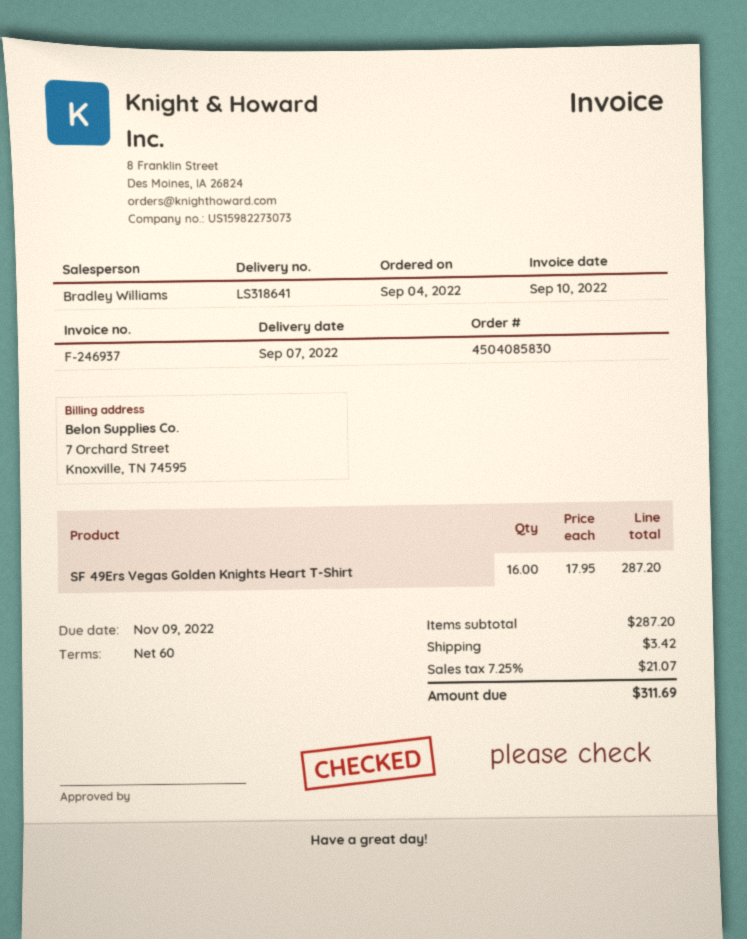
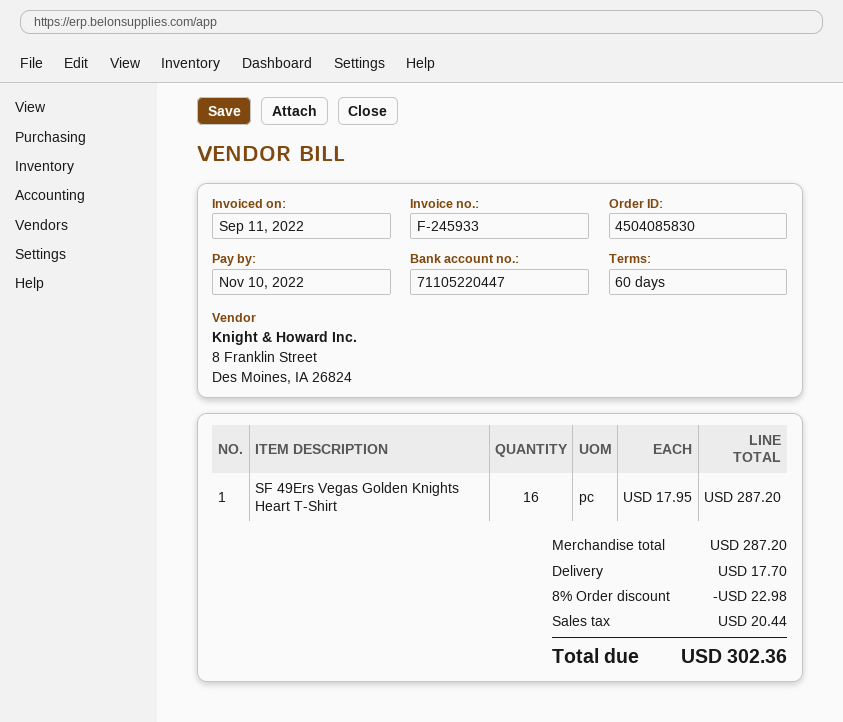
invoice number: F-246937 -> F-245933
invoice date: 2022-09-10 -> 2022-09-11
due date: 2022-11-09 -> 2022-11-10
discount: none -> 8% = 22.98
shipping: 3.42 -> 17.70
tax: 21.07 -> 20.44
total: 311.69 -> 302.36

